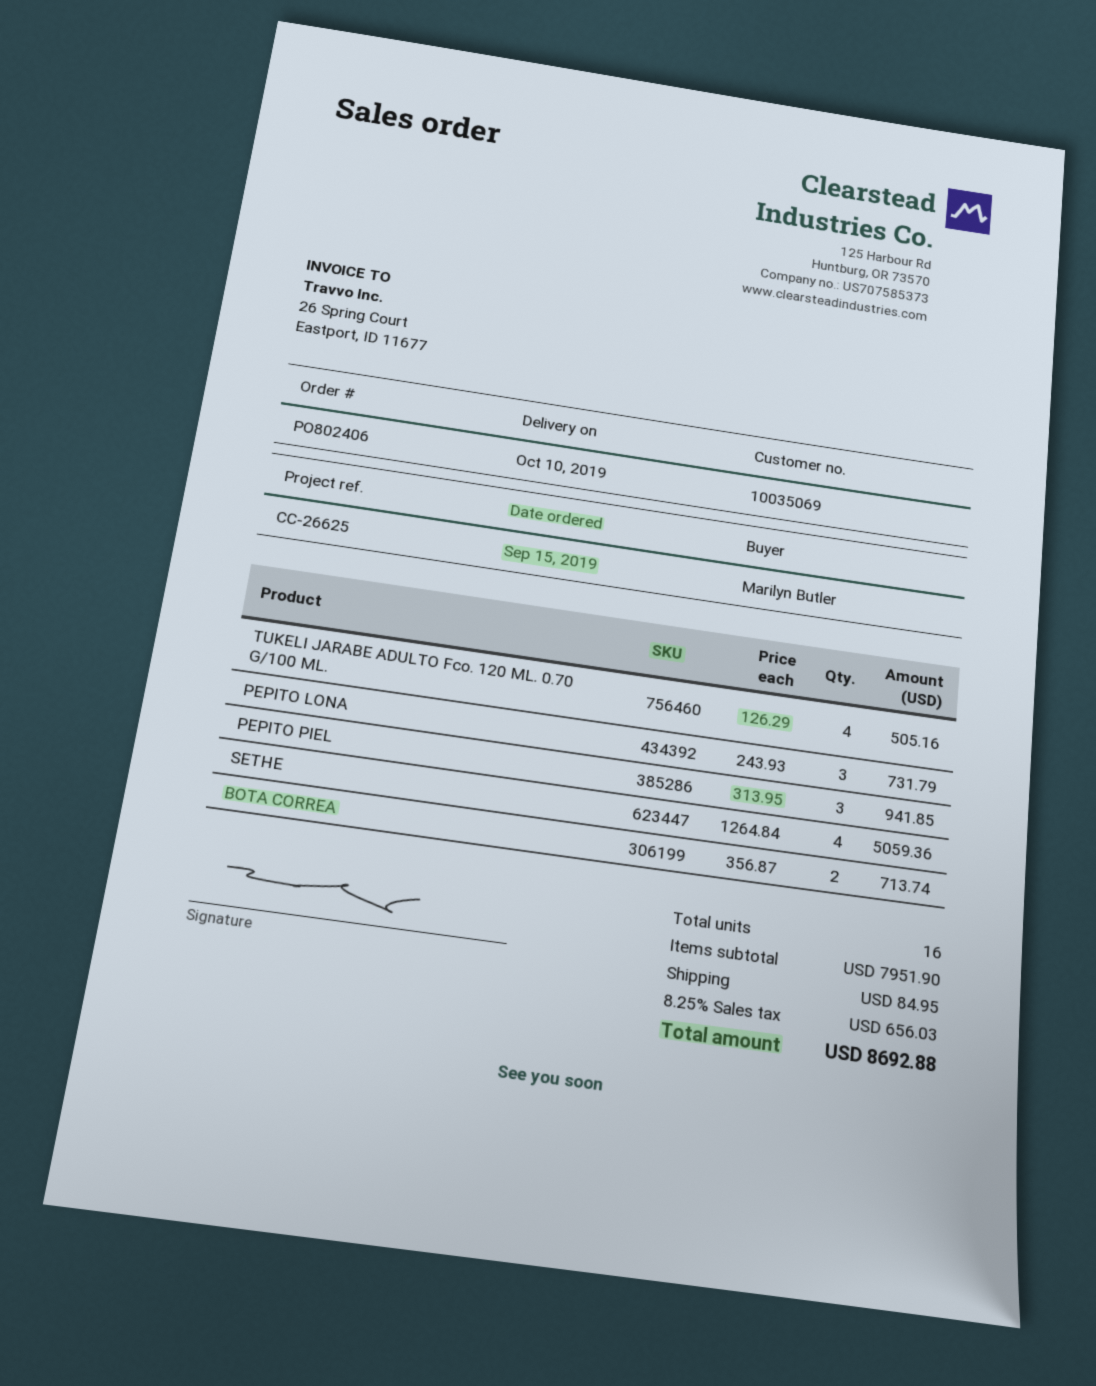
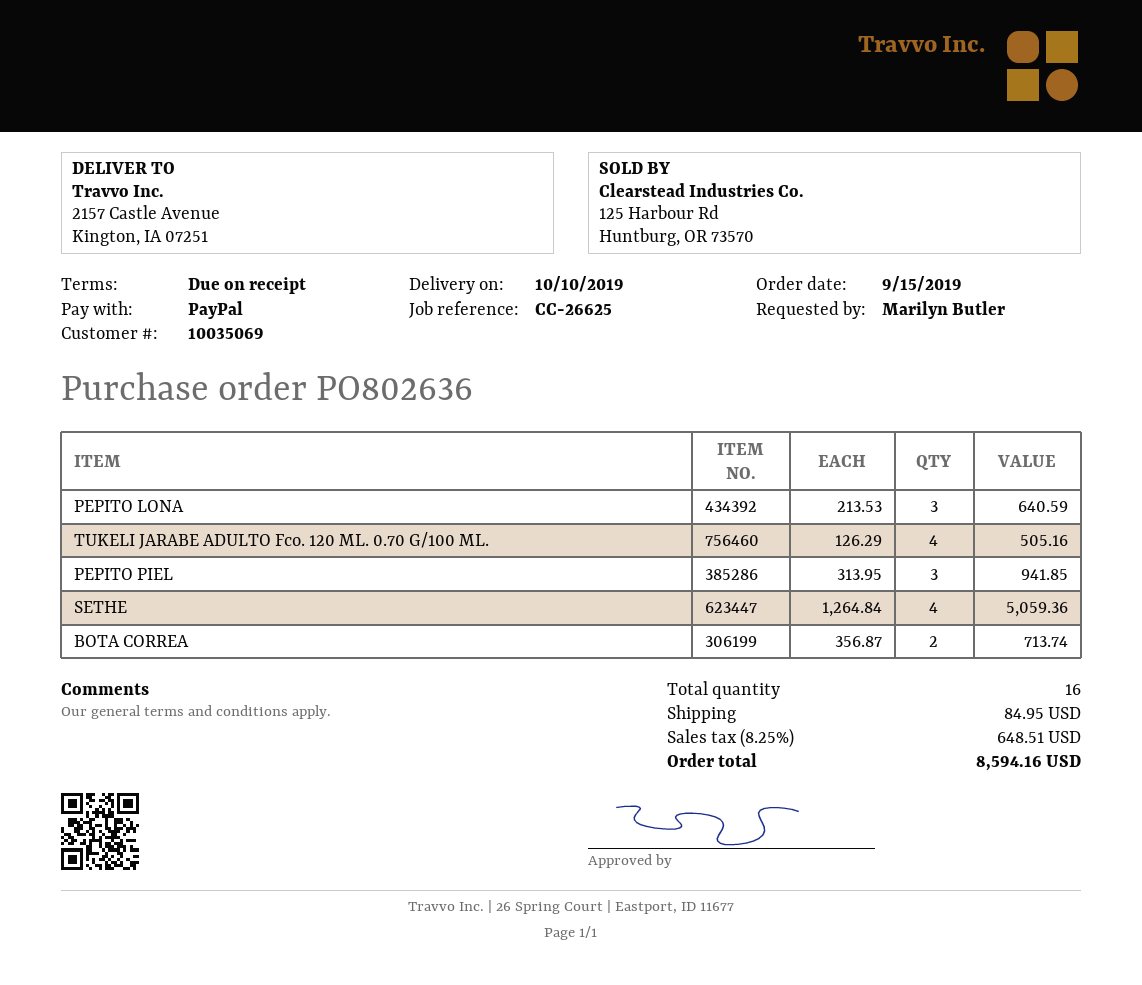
order number: PO802406 -> PO802636
PEPITO LONA: 3 x 243.93 = 731.79 -> 3 x 213.53 = 640.59
tax: 8.25% = 656.03 -> 8.25% = 648.51
total: 8692.88 -> 8594.16

